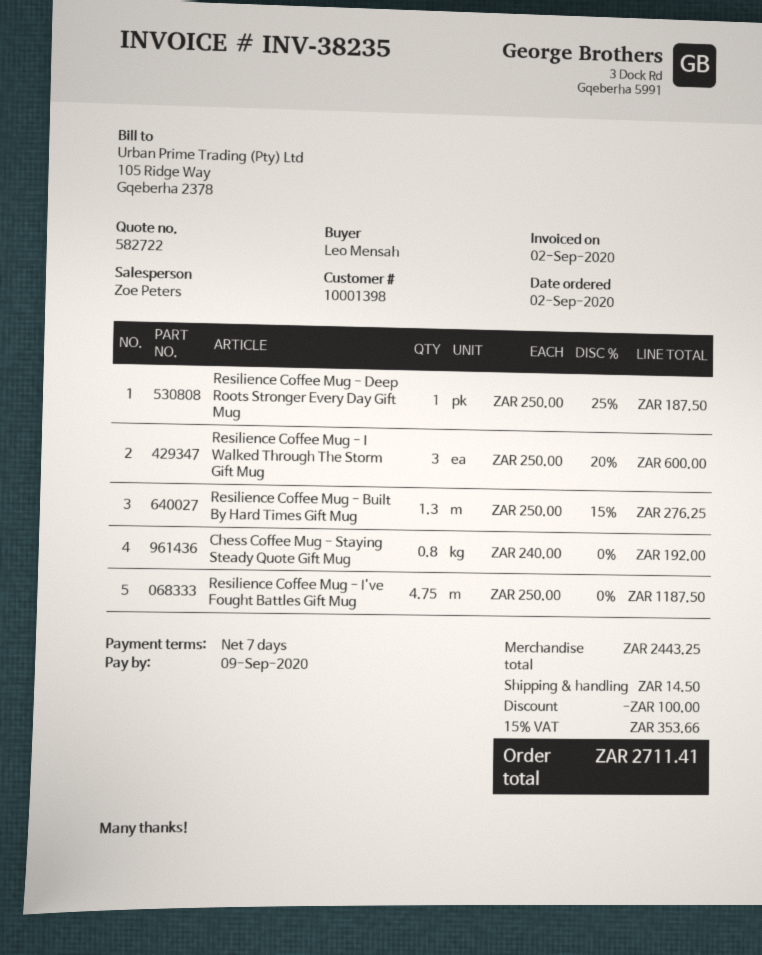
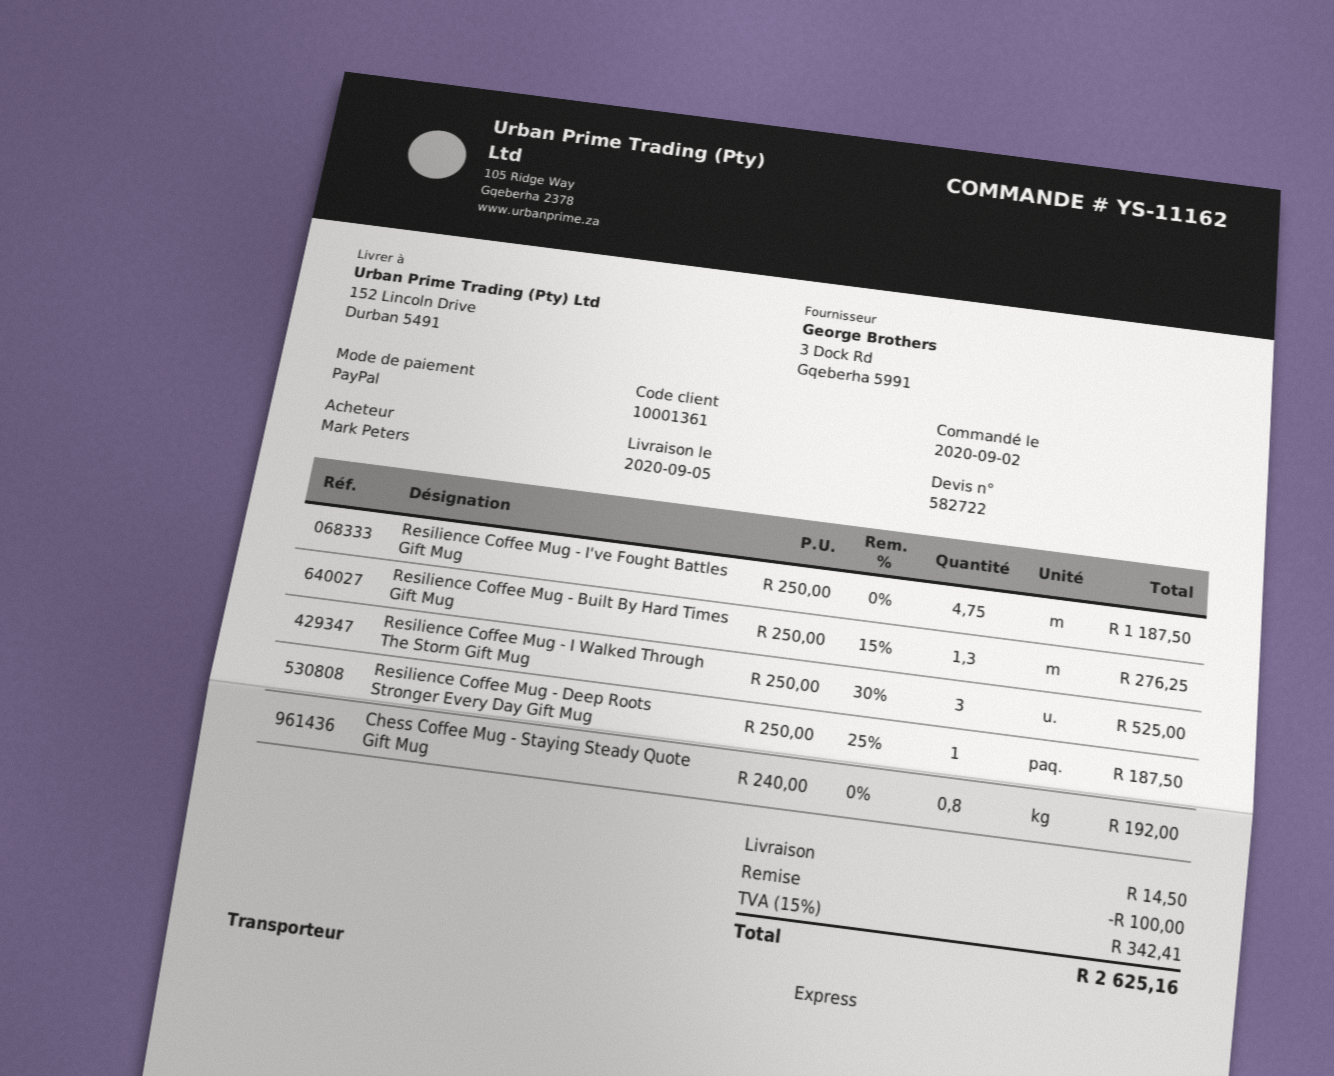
customer number: 10001398 -> 10001361
ordered by: Leo Mensah -> Mark Peters
Resilience Coffee Mug - I Walked Through The Storm Gift Mug: 3 x 250.00 - 20% = 600.00 -> 3 x 250.00 - 30% = 525.00
tax: 15% = 353.66 -> 15% = 342.41
total: 2711.41 -> 2625.16

